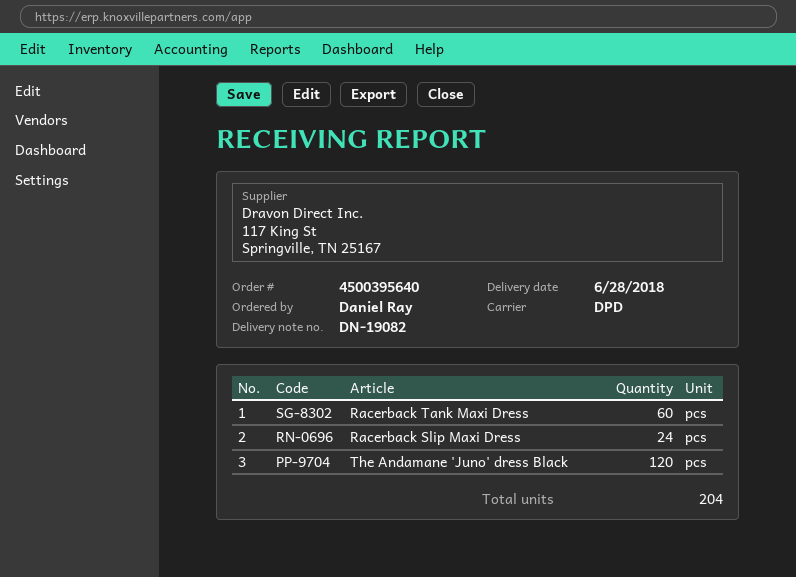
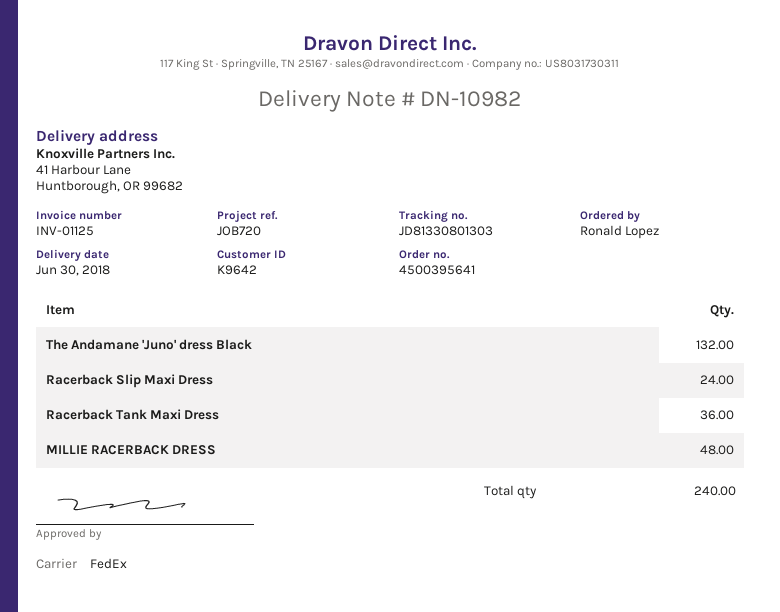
order number: 4500395640 -> 4500395641
delivery note number: DN-19082 -> DN-10982
delivery date: 2018-06-28 -> 2018-06-30
ordered by: Daniel Ray -> Ronald Lopez
shipping method: DPD -> FedEx
Racerback Tank Maxi Dress: 60 -> 36
The Andamane 'Juno' dress Black: 120 -> 132
MILLIE RACERBACK DRESS: none -> 48
total quantity: 204 -> 240

